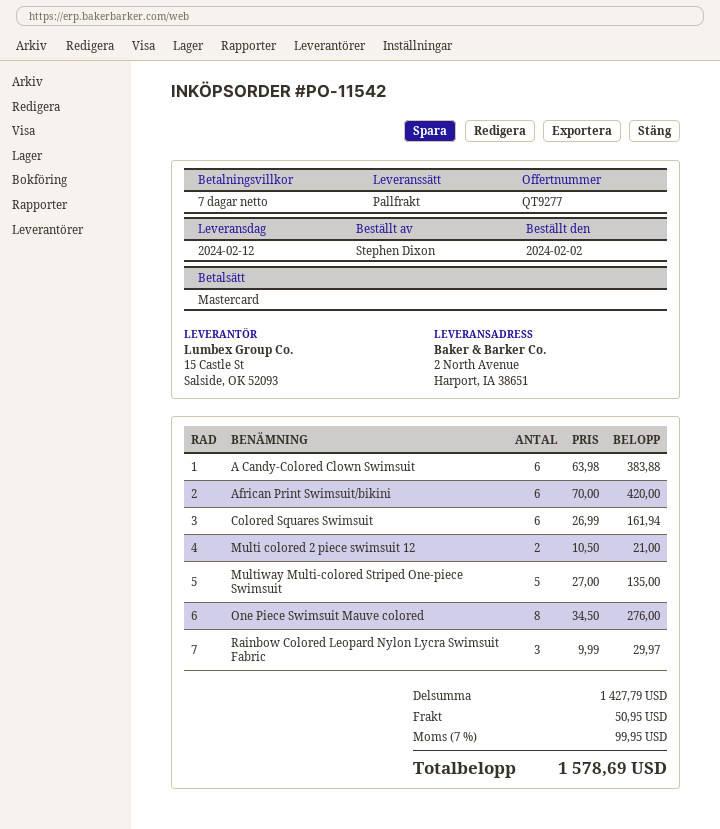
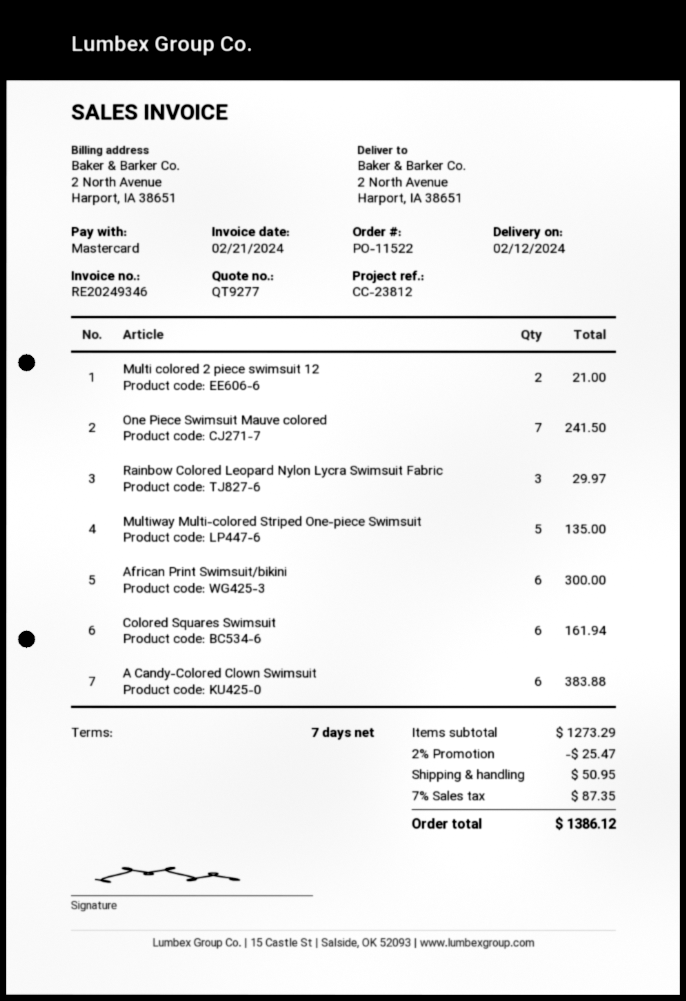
order number: PO-11542 -> PO-11522
African Print Swimsuit/bikini: 6 for 420.00 -> 6 for 300.00
One Piece Swimsuit Mauve colored: 8 for 276.00 -> 7 for 241.50
subtotal: 1427.79 -> 1273.29
discount: none -> 2% = 25.47
tax: 7% = 99.95 -> 7% = 87.35
total: 1578.69 -> 1386.12

